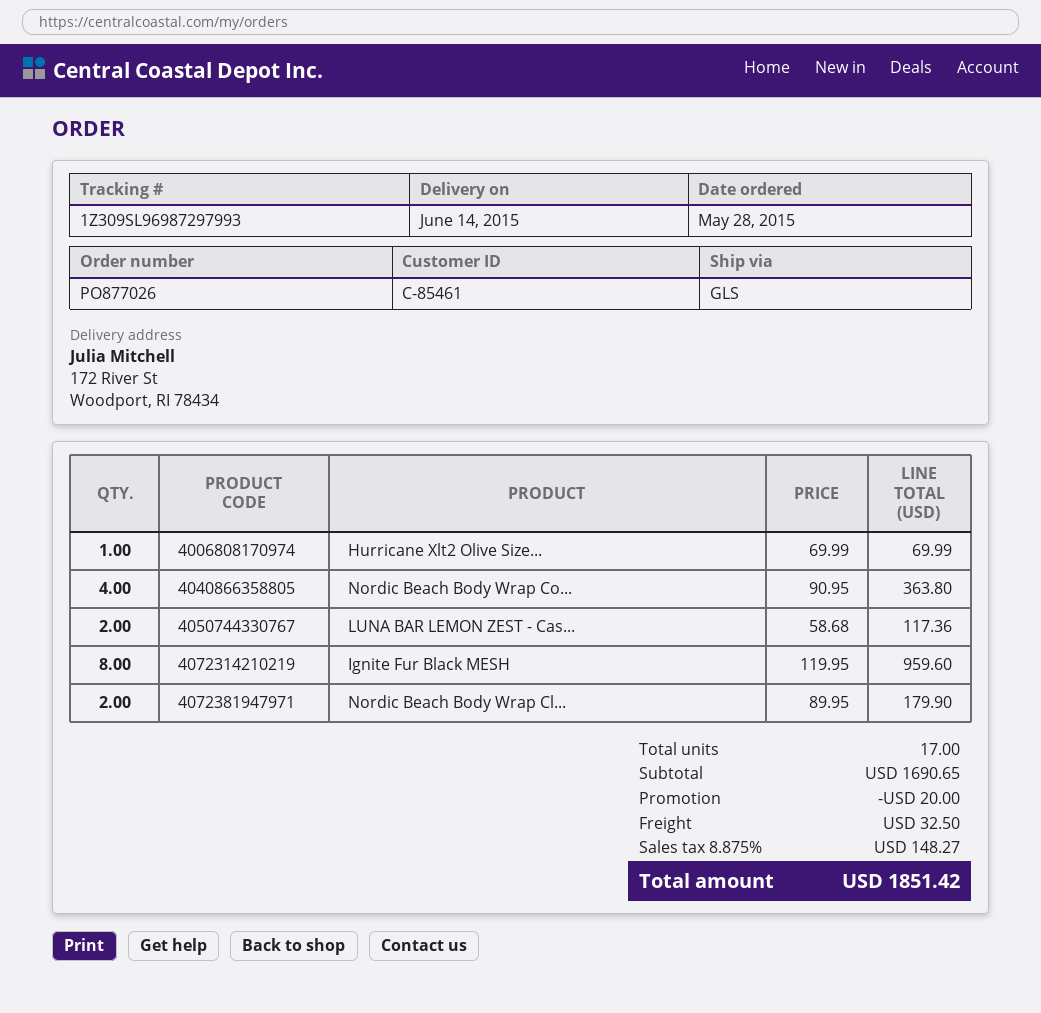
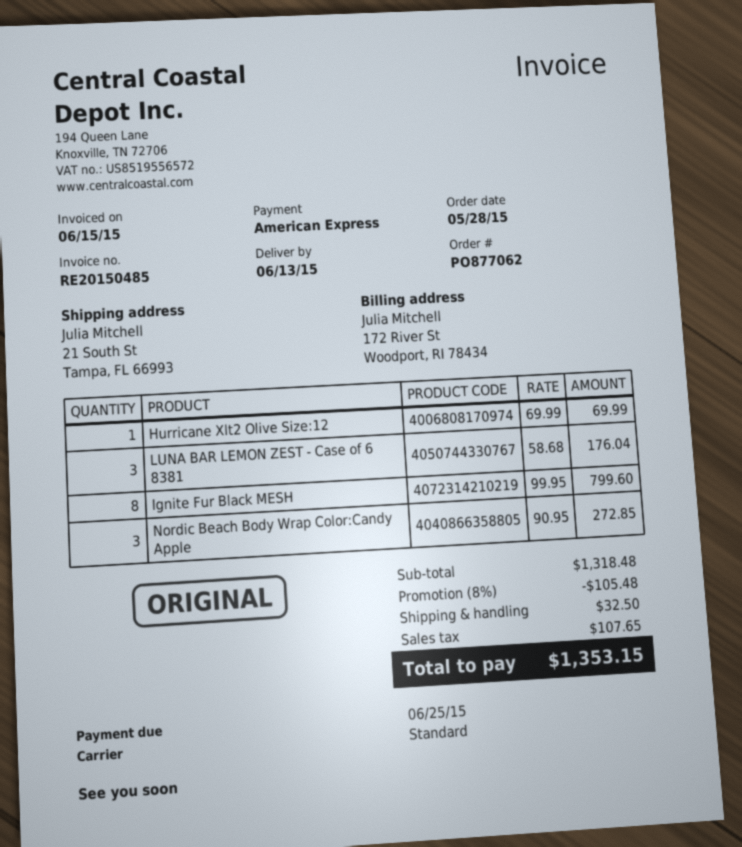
order number: PO877026 -> PO877062
delivery date: 2015-06-14 -> 2015-06-13
shipping method: GLS -> standard
ship to: 172 River St, Woodport, RI 78434 -> 21 South St, Tampa, FL 66993
Nordic Beach Body Wrap Co...: 4 x 90.95 = 363.80 -> 3 x 90.95 = 272.85
LUNA BAR LEMON ZEST - Cas...: 2 x 58.68 = 117.36 -> 3 x 58.68 = 176.04
Ignite Fur Black MESH: 8 x 119.95 = 959.60 -> 8 x 99.95 = 799.60
Nordic Beach Body Wrap Cl...: 2 x 89.95 = 179.90 -> none
subtotal: 1690.65 -> 1318.48
discount: 20.00 -> 105.48
tax: 148.27 -> 107.65
total: 1851.42 -> 1353.15

